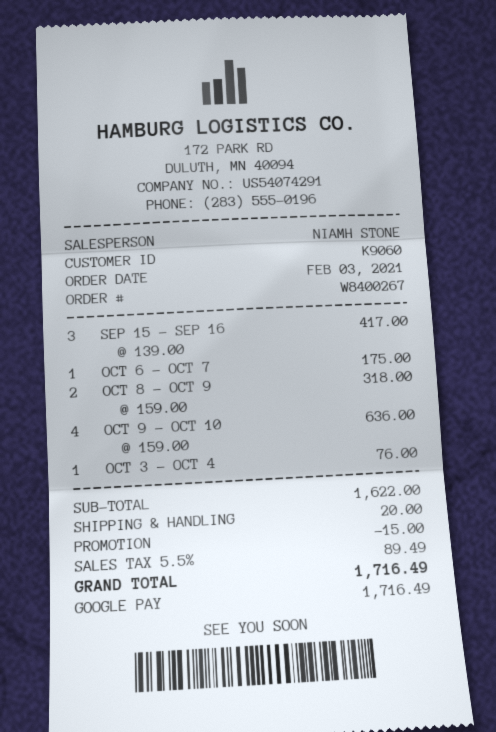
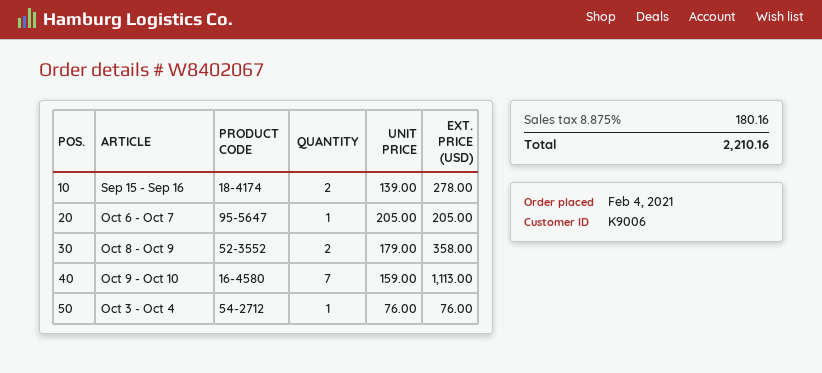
order number: W8400267 -> W8402067
order date: 2021-02-03 -> 2021-02-04
customer number: K9060 -> K9006
SEP 15 - SEP 16: 3 x 139.00 = 417.00 -> 2 x 139.00 = 278.00
OCT 6 - OCT 7: 1 x 175.00 = 175.00 -> 1 x 205.00 = 205.00
OCT 8 - OCT 9: 2 x 159.00 = 318.00 -> 2 x 179.00 = 358.00
OCT 9 - OCT 10: 4 x 159.00 = 636.00 -> 7 x 159.00 = 1113.00
discount: 15.00 -> none
shipping: 20.00 -> none
tax: 5.5% = 89.49 -> 8.875% = 180.16
total: 1716.49 -> 2210.16

